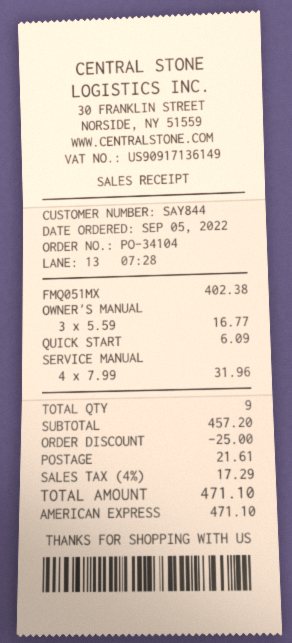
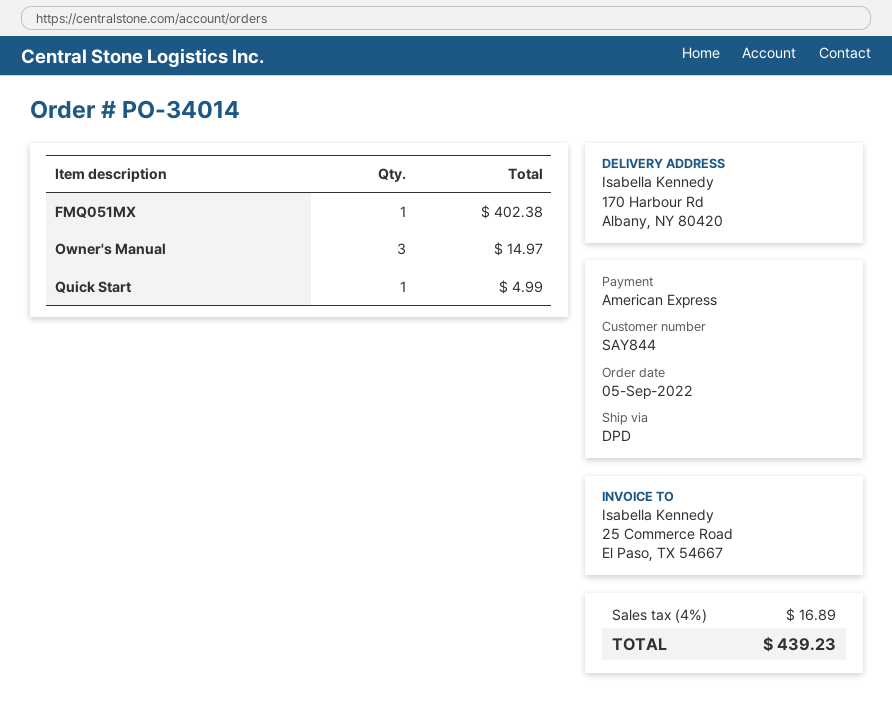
order number: PO-34104 -> PO-34014
OWNER'S MANUAL: 3 for 16.77 -> 3 for 14.97
QUICK START: 1 for 6.09 -> 1 for 4.99
SERVICE MANUAL: 4 for 31.96 -> none
discount: 25.00 -> none
shipping: 21.61 -> none
tax: 4% = 17.29 -> 4% = 16.89
total: 471.10 -> 439.23

